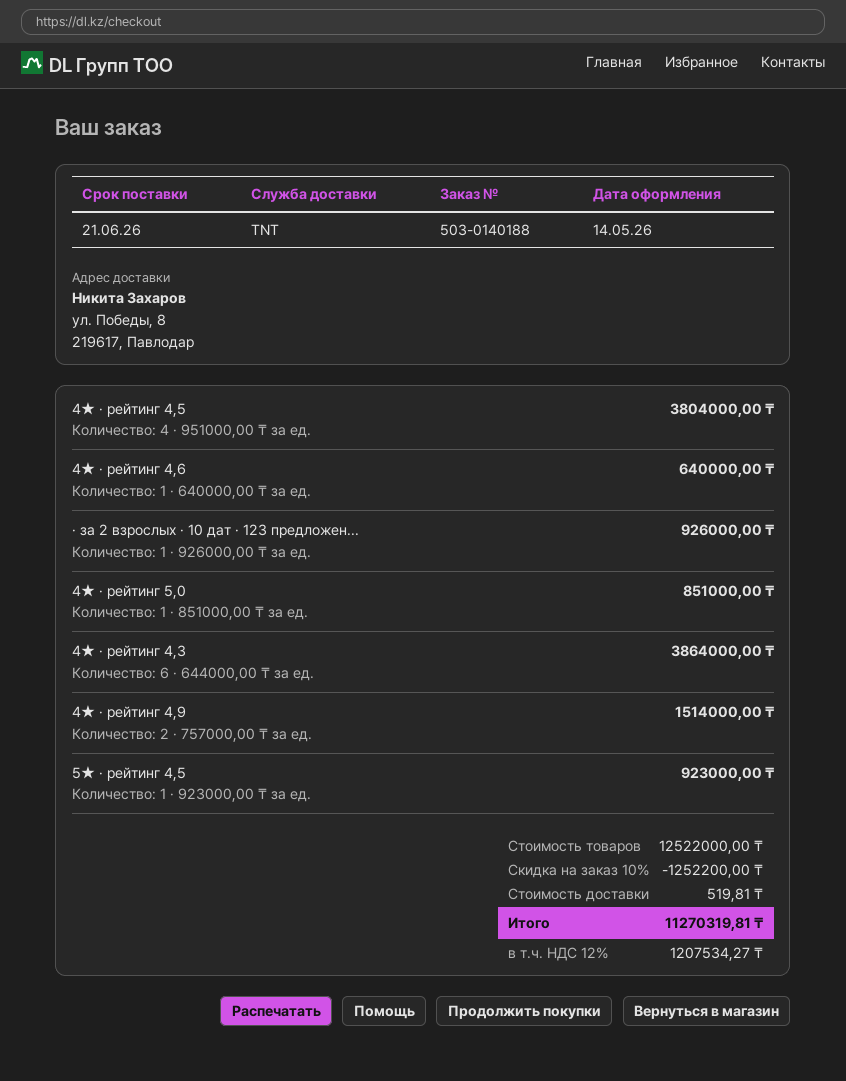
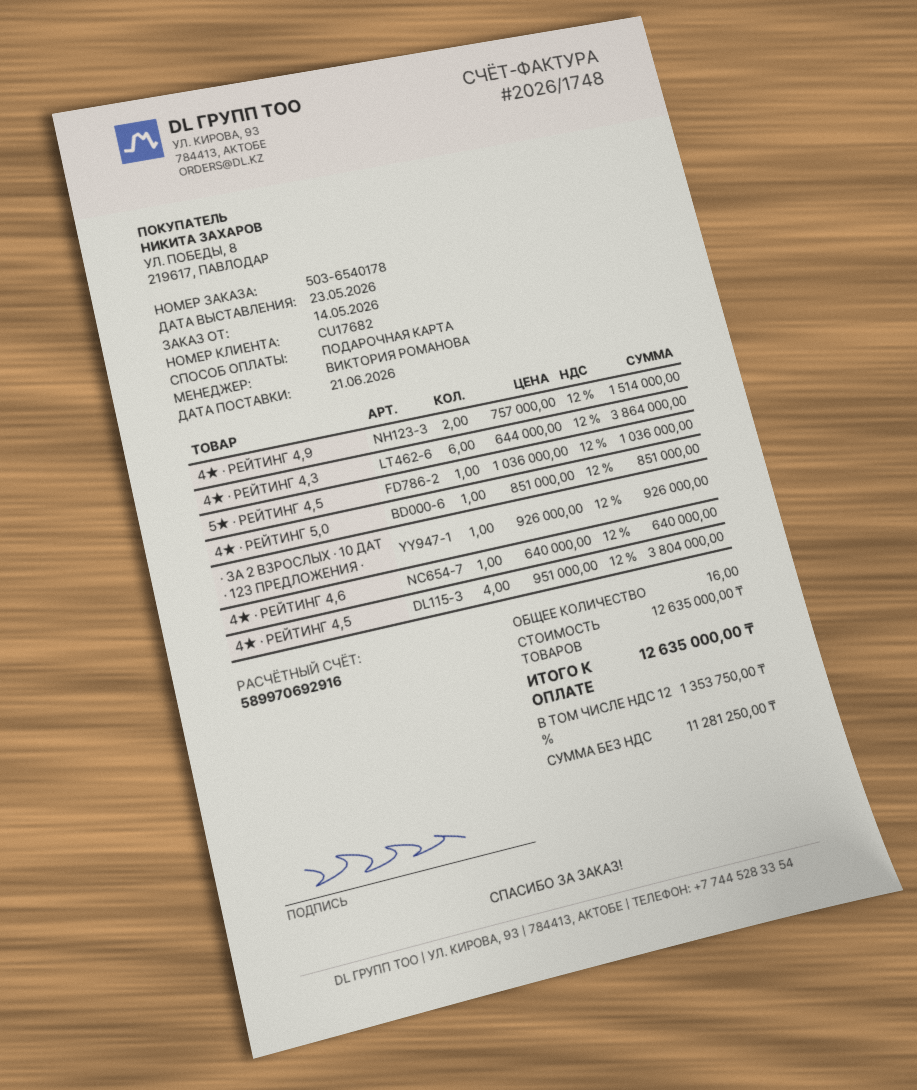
order number: 503-0140188 -> 503-6540178
5★ · рейтинг 4,5: 1 x 923000.00 = 923000.00 -> 1 x 1036000.00 = 1036000.00
subtotal: 12522000.00 -> 12635000.00
discount: 10% = 1252200.00 -> none
shipping: 519.81 -> none
tax: 12% = 1207534.27 -> 12% = 1353750.00
total: 11270319.81 -> 12635000.00

